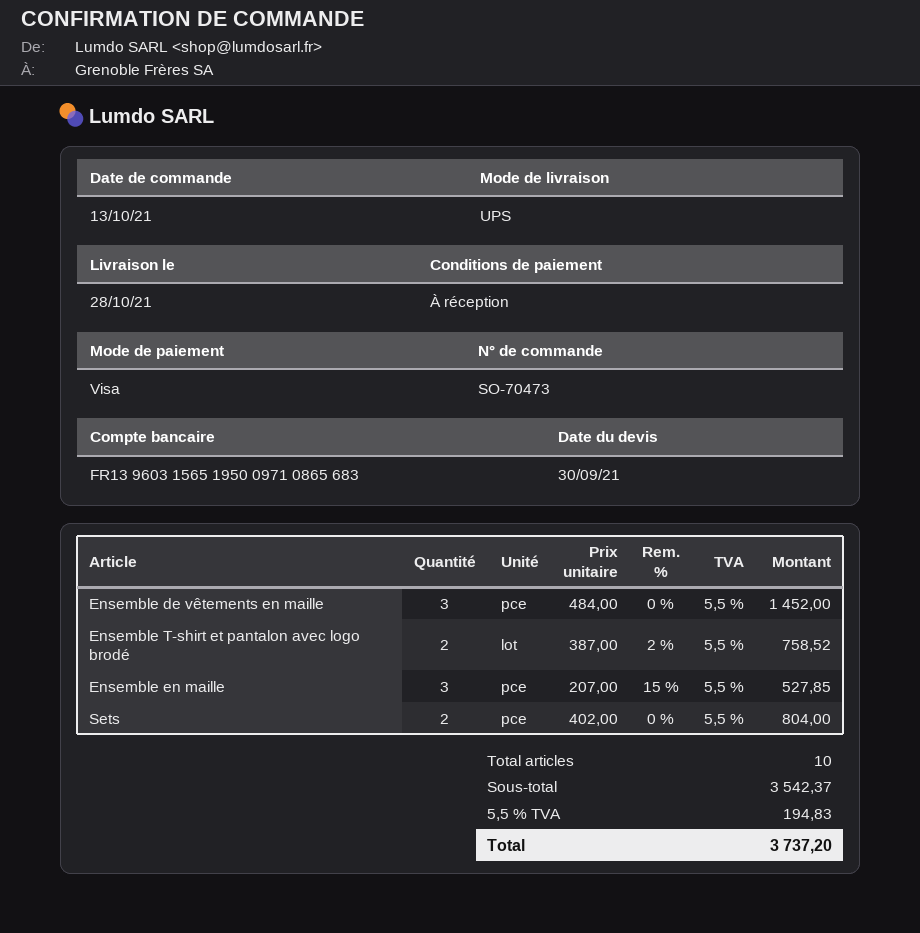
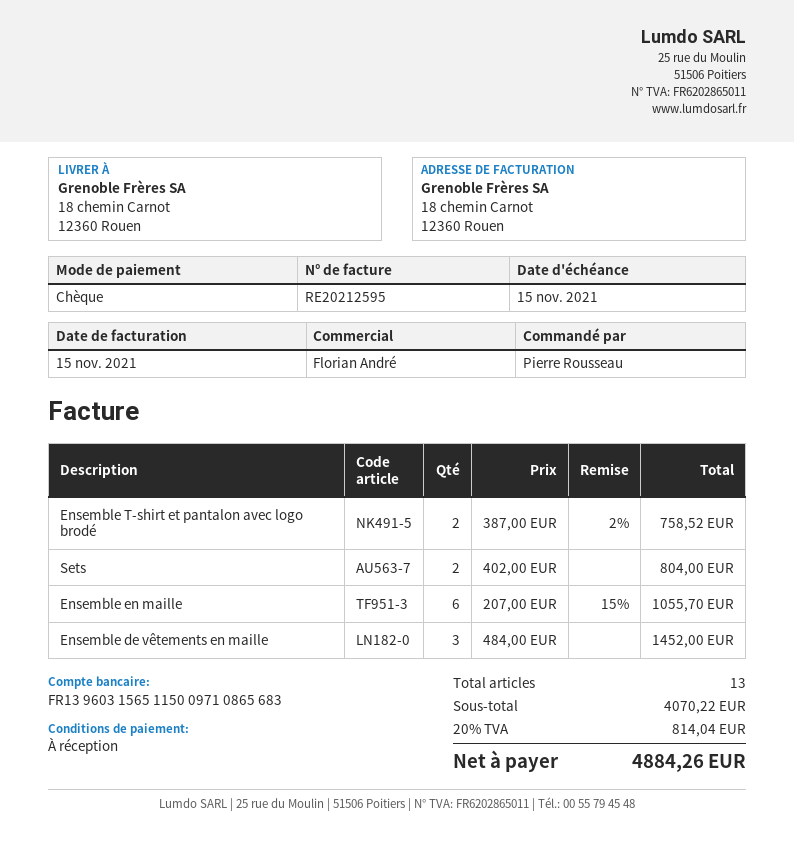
payment method: Visa -> cheque
bank account: FR1396031565195009710865683 -> FR1396031565115009710865683
Ensemble en maille: 3 x 207.00 - 15% = 527.85 -> 6 x 207.00 - 15% = 1055.70
total quantity: 10 -> 13
subtotal: 3542.37 -> 4070.22
tax: 5.5% = 194.83 -> 20% = 814.04
total: 3737.20 -> 4884.26

